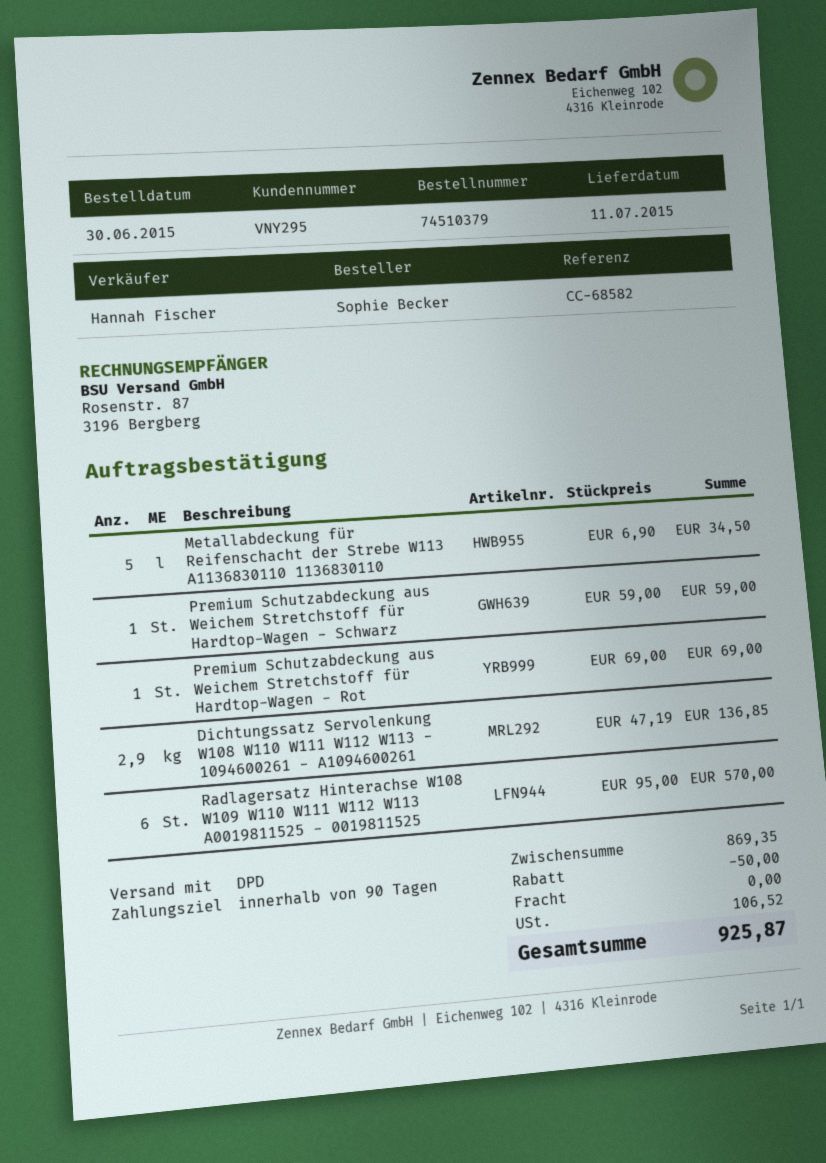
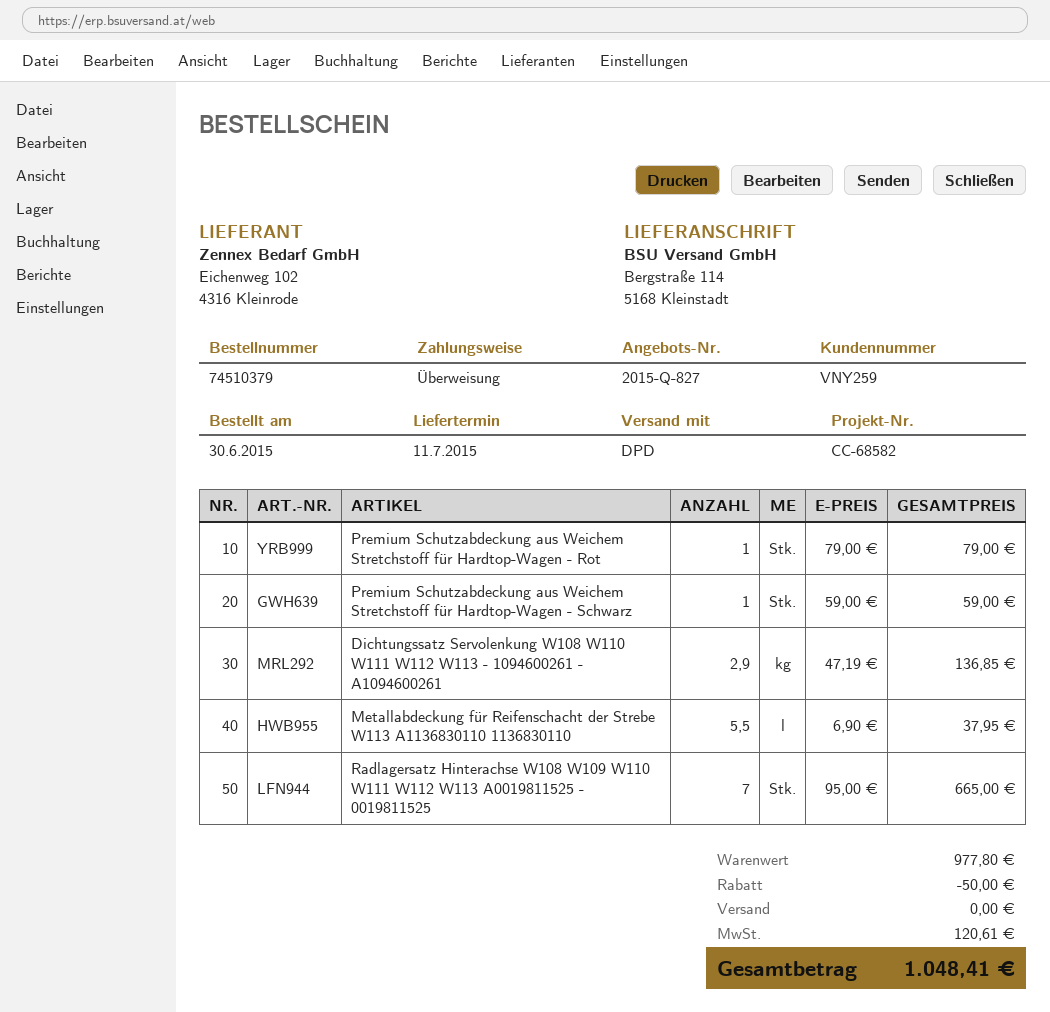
customer number: VNY295 -> VNY259
Metallabdeckung für Reifenschacht der Strebe W113 A1136830110 1136830110: 5 x 6.90 = 34.50 -> 5.5 x 6.90 = 37.95
Premium Schutzabdeckung aus Weichem Stretchstoff für Hardtop-Wagen - Rot: 1 x 69.00 = 69.00 -> 1 x 79.00 = 79.00
Radlagersatz Hinterachse W108 W109 W110 W111 W112 W113 A0019811525 - 0019811525: 6 x 95.00 = 570.00 -> 7 x 95.00 = 665.00
subtotal: 869.35 -> 977.80
tax: 106.52 -> 120.61
total: 925.87 -> 1048.41

